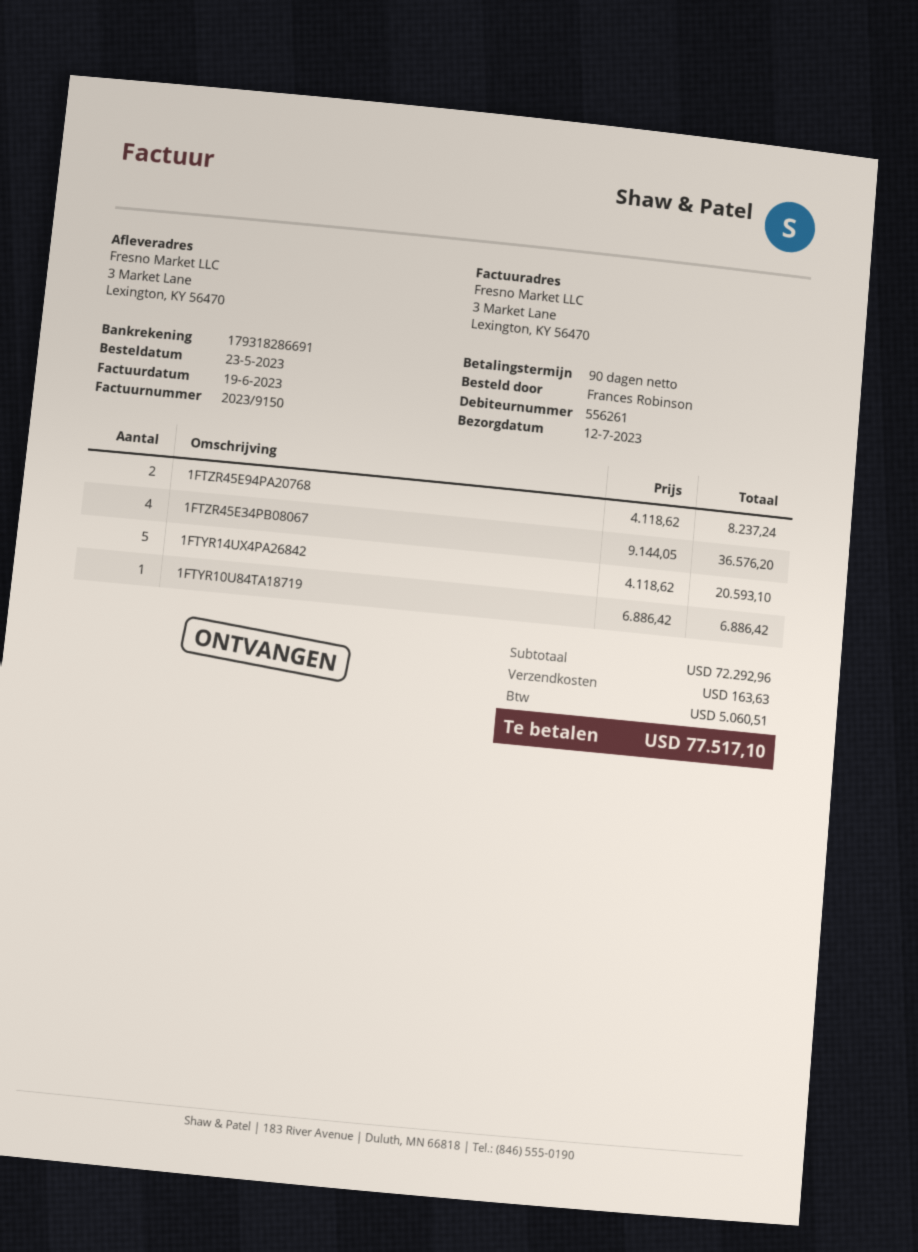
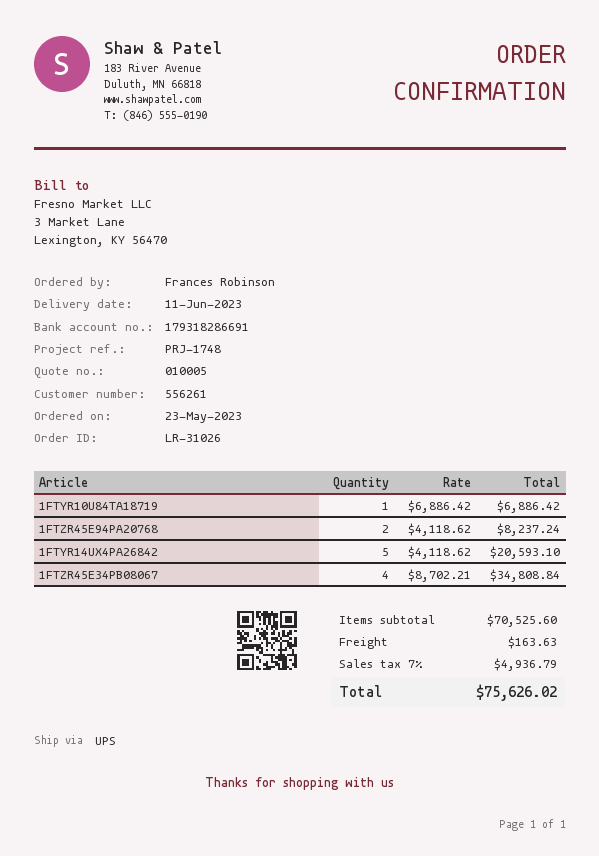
delivery date: 2023-07-12 -> 2023-06-11
1FTZR45E34PB08067: 4 x 9144.05 = 36576.20 -> 4 x 8702.21 = 34808.84
subtotal: 72292.96 -> 70525.60
tax: 5060.51 -> 4936.79
total: 77517.10 -> 75626.02

